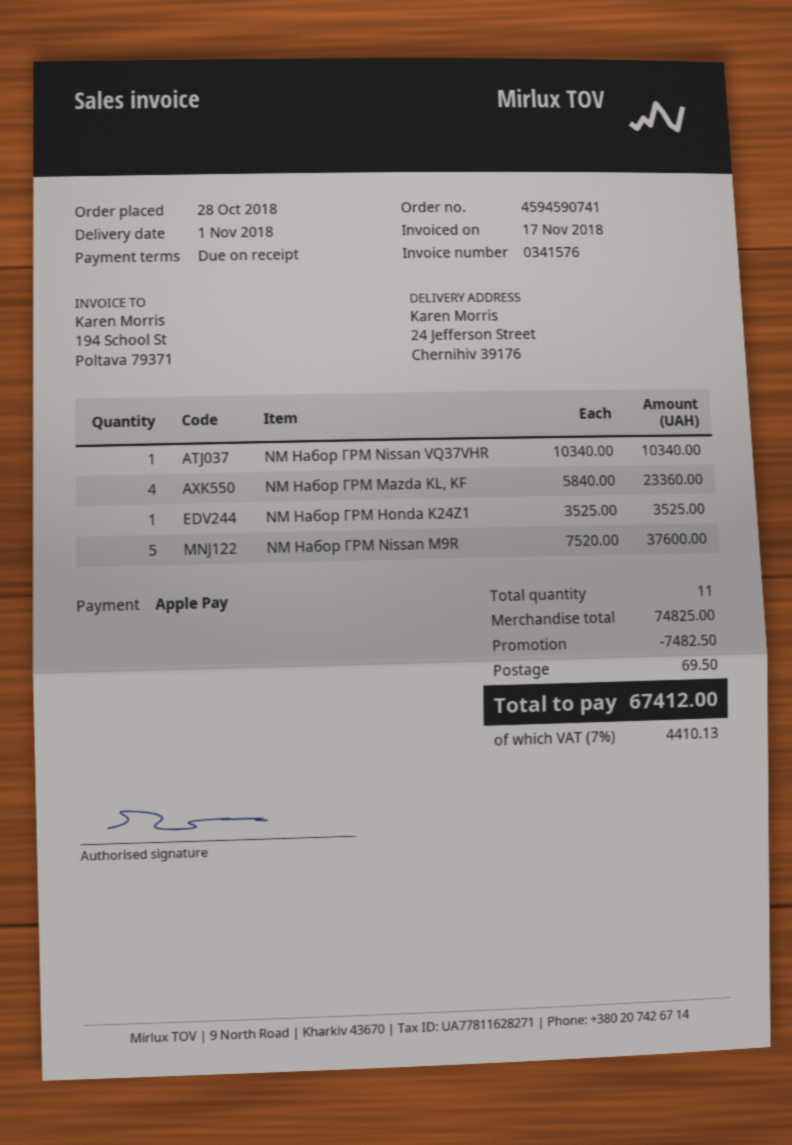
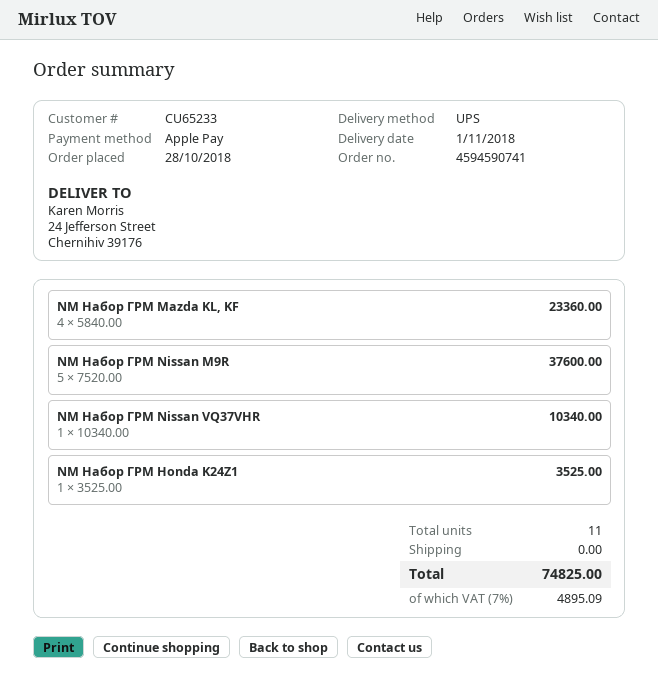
discount: 7482.50 -> none
shipping: 69.50 -> 0.00
tax: 7% = 4410.13 -> 7% = 4895.09
total: 67412.00 -> 74825.00

